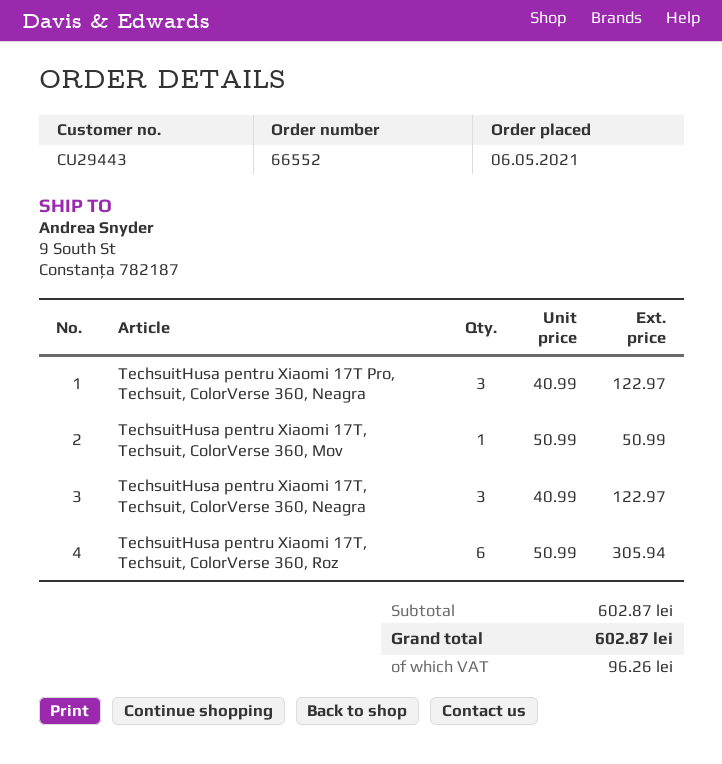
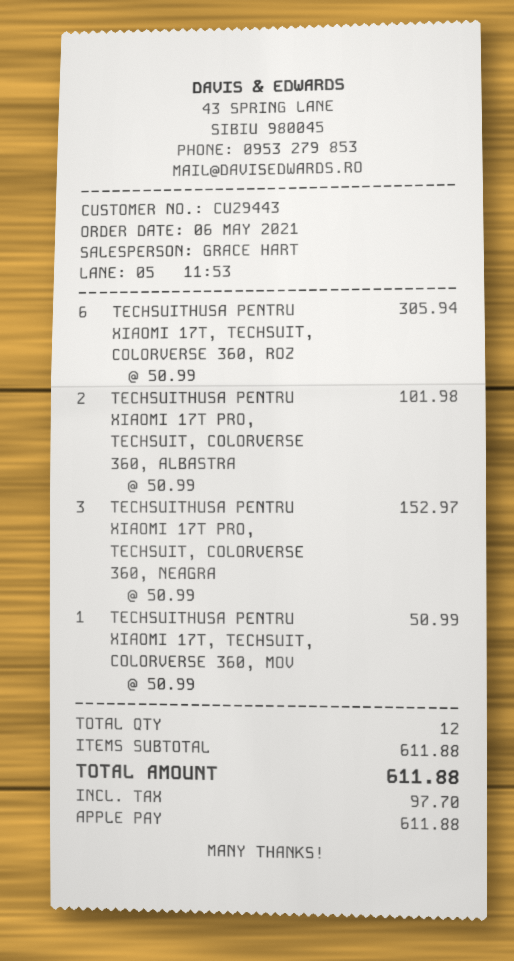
TechsuitHusa pentru Xiaomi 17T Pro, Techsuit, ColorVerse 360, Neagra: 3 x 40.99 = 122.97 -> 3 x 50.99 = 152.97
TechsuitHusa pentru Xiaomi 17T, Techsuit, ColorVerse 360, Neagra: 3 x 40.99 = 122.97 -> none
TECHSUITHUSA PENTRU XIAOMI 17T PRO, TECHSUIT, COLORVERSE 360, ALBASTRA: none -> 2 x 50.99 = 101.98
subtotal: 602.87 -> 611.88
tax: 96.26 -> 97.70
total: 602.87 -> 611.88

